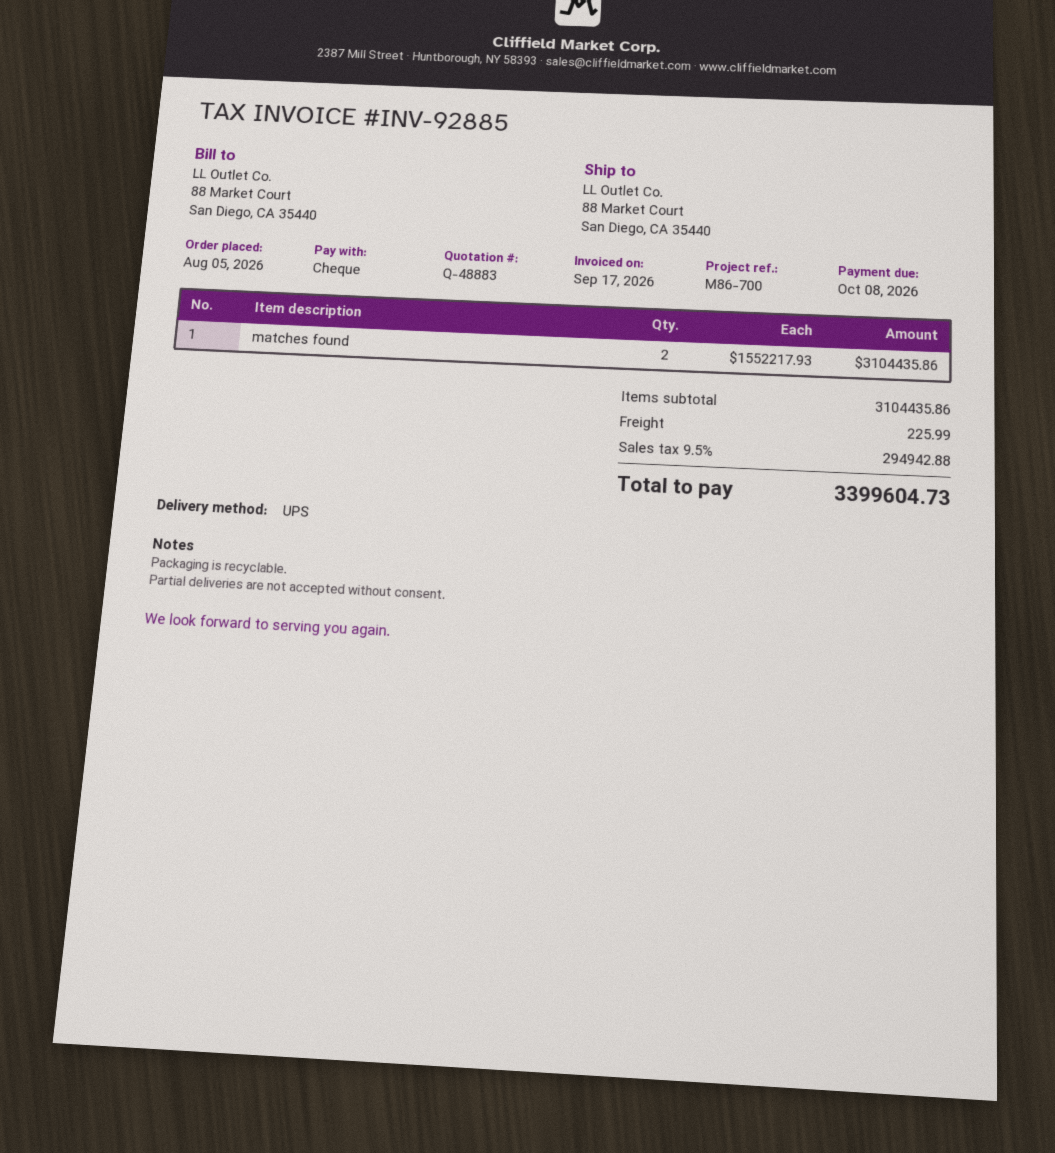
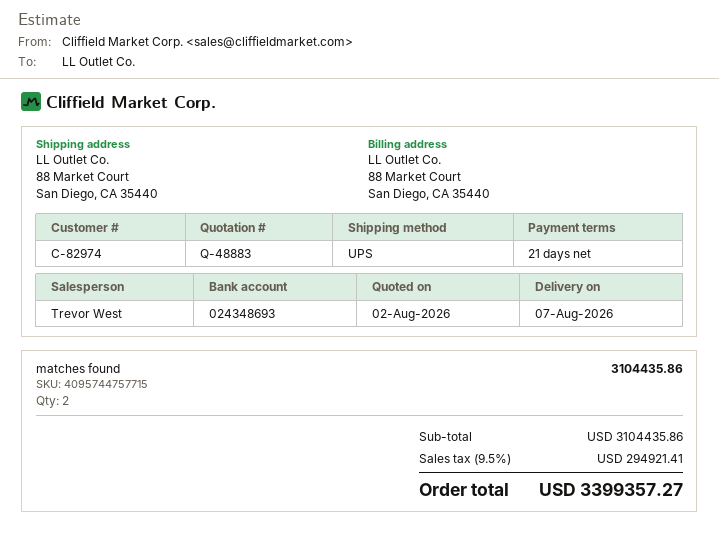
shipping: 225.99 -> none
tax: 9.5% = 294942.88 -> 9.5% = 294921.41
total: 3399604.73 -> 3399357.27

